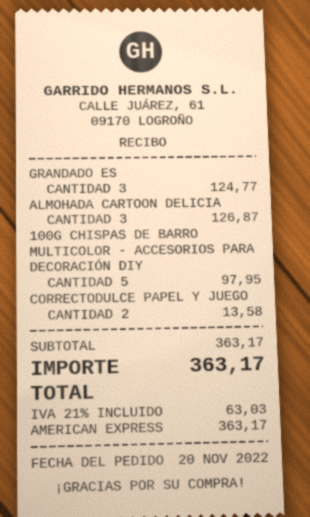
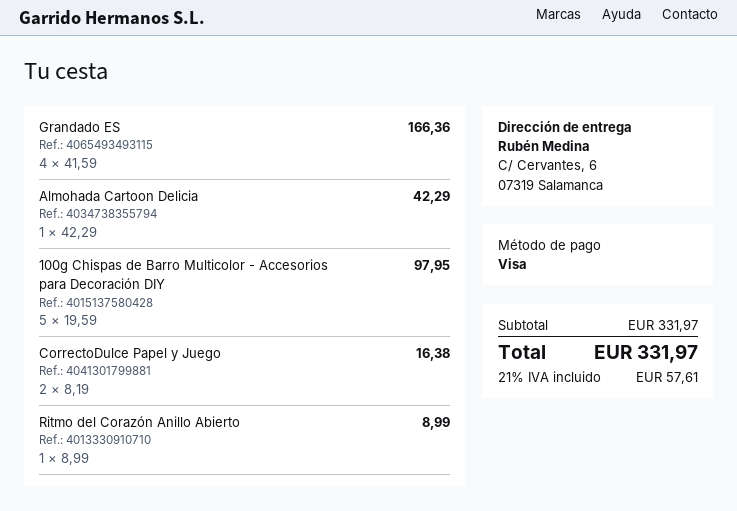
payment method: American Express -> Visa
GRANDADO ES: 3 for 124.77 -> 4 for 166.36
ALMOHADA CARTOON DELICIA: 3 for 126.87 -> 1 for 42.29
CORRECTODULCE PAPEL Y JUEGO: 2 for 13.58 -> 2 for 16.38
Ritmo del Corazón Anillo Abierto: none -> 1 for 8.99
subtotal: 363.17 -> 331.97
tax: 21% = 63.03 -> 21% = 57.61
total: 363.17 -> 331.97

